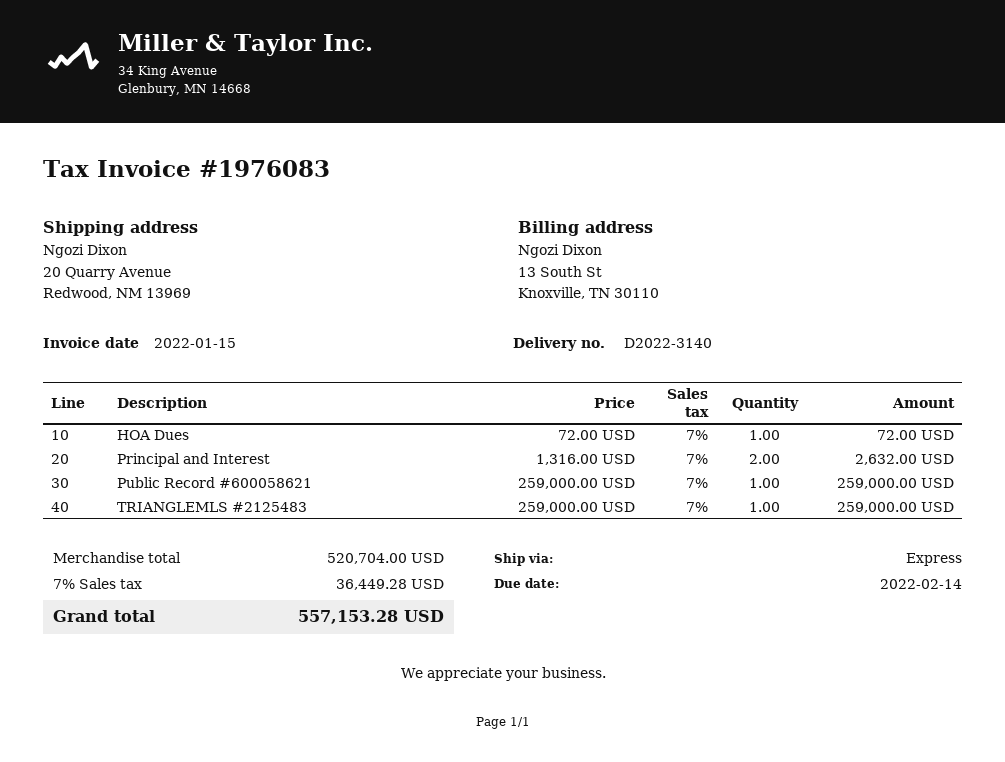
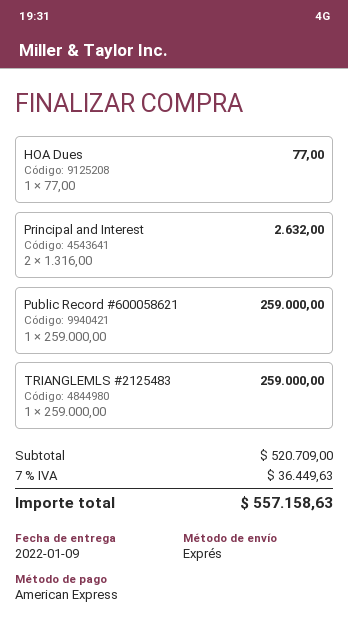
HOA Dues: 1 x 72.00 = 72.00 -> 1 x 77.00 = 77.00
subtotal: 520704.00 -> 520709.00
tax: 7% = 36449.28 -> 7% = 36449.63
total: 557153.28 -> 557158.63

